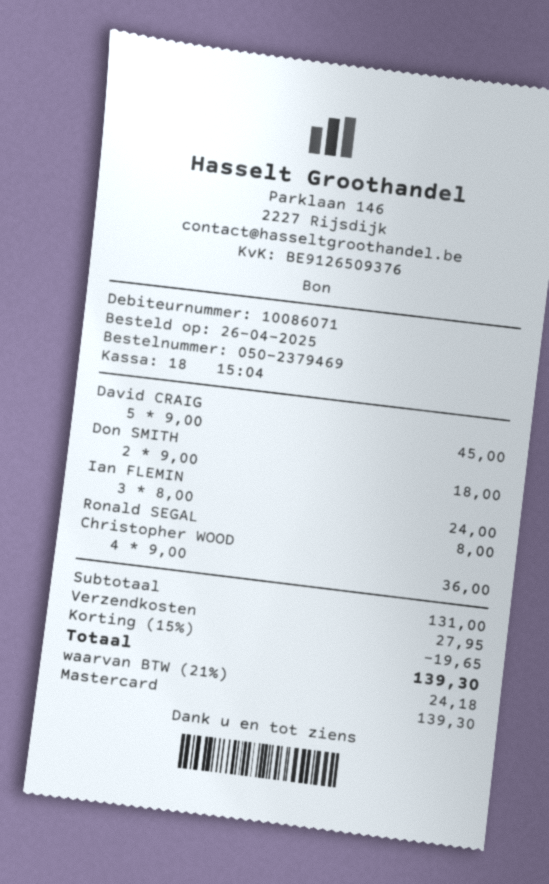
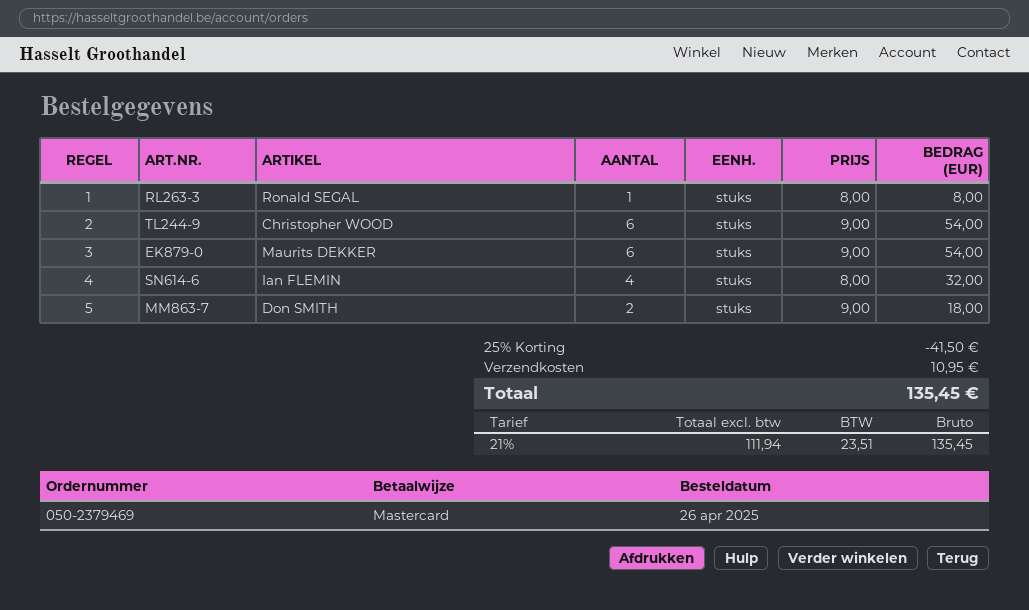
David CRAIG: 5 x 9.00 = 45.00 -> none
Ian FLEMIN: 3 x 8.00 = 24.00 -> 4 x 8.00 = 32.00
Christopher WOOD: 4 x 9.00 = 36.00 -> 6 x 9.00 = 54.00
Maurits DEKKER: none -> 6 x 9.00 = 54.00
discount: 15% = 19.65 -> 25% = 41.50
shipping: 27.95 -> 10.95
tax: 21% = 24.18 -> 21% = 23.51
total: 139.30 -> 135.45

